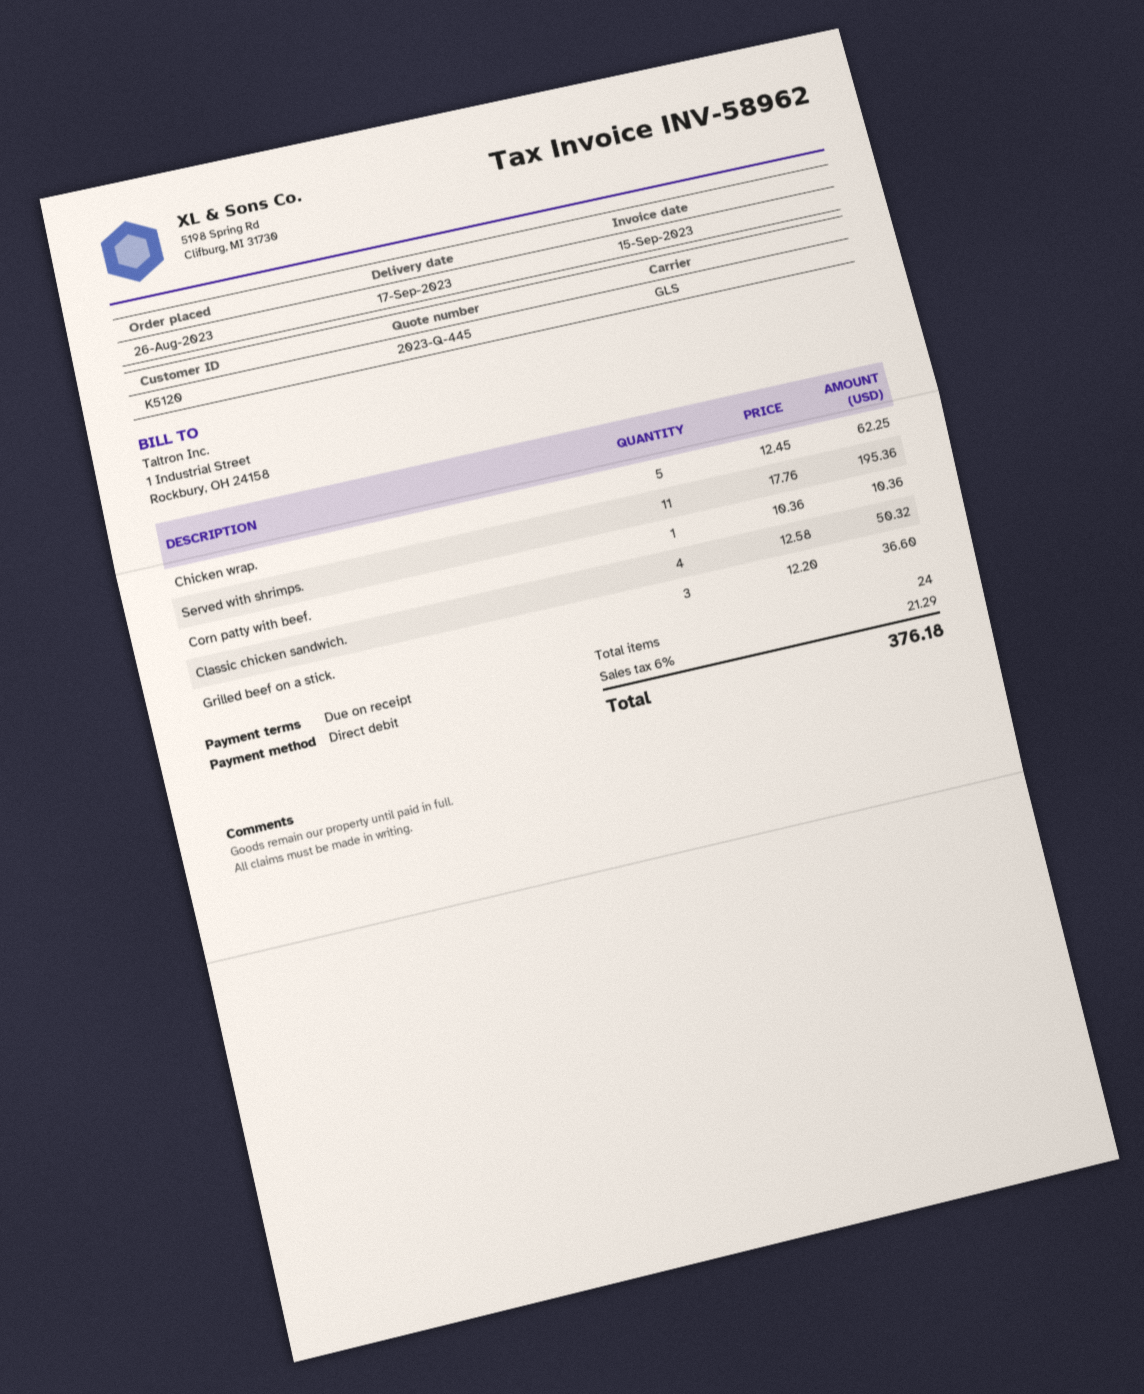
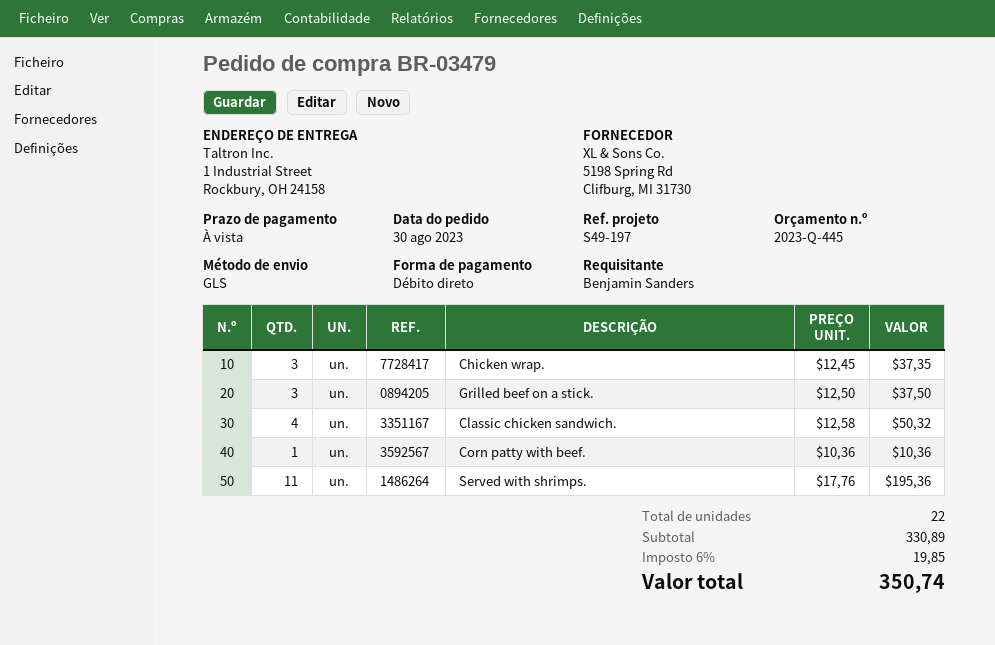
order date: 2023-08-26 -> 2023-08-30
Chicken wrap.: 5 x 12.45 = 62.25 -> 3 x 12.45 = 37.35
Grilled beef on a stick.: 3 x 12.20 = 36.60 -> 3 x 12.50 = 37.50
total quantity: 24 -> 22
tax: 6% = 21.29 -> 6% = 19.85
total: 376.18 -> 350.74

